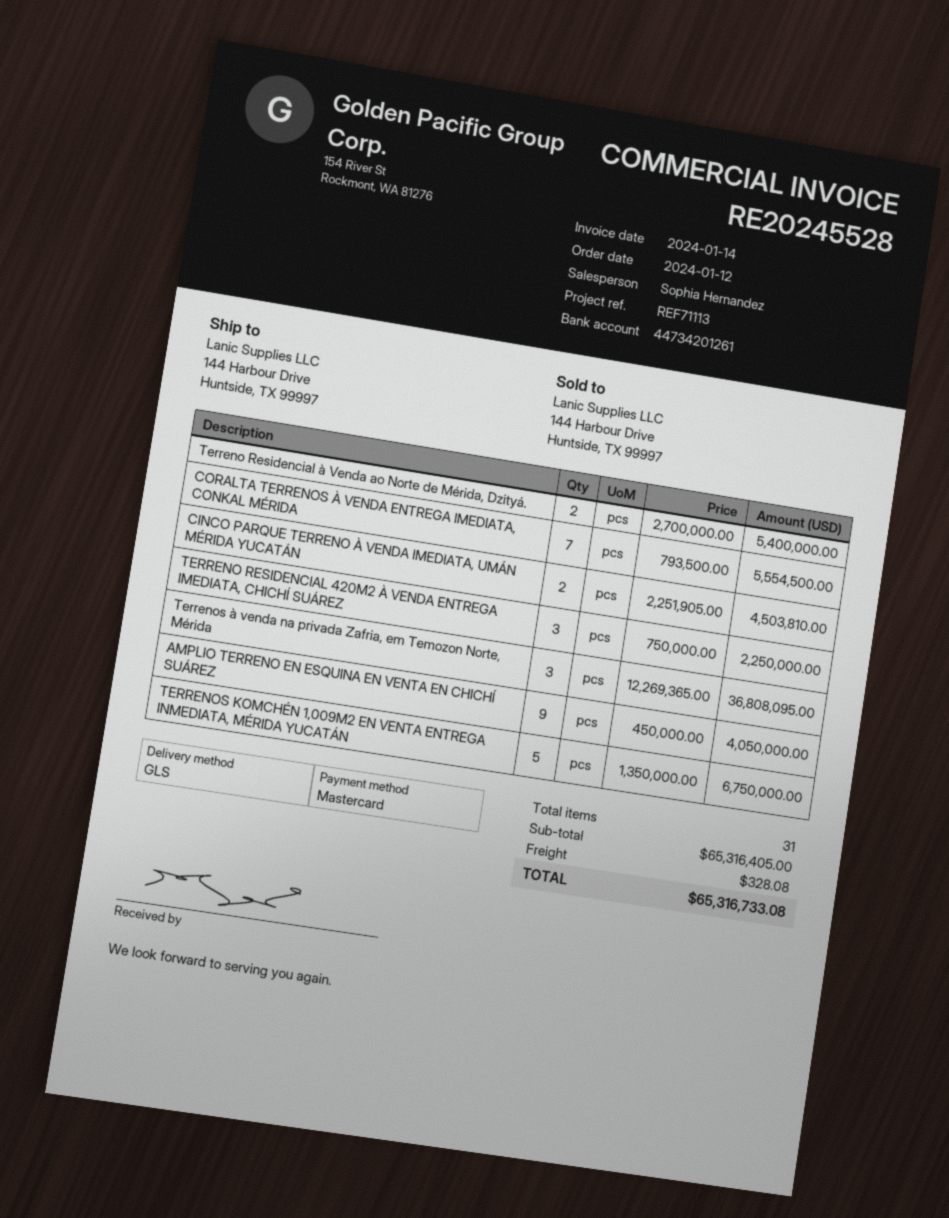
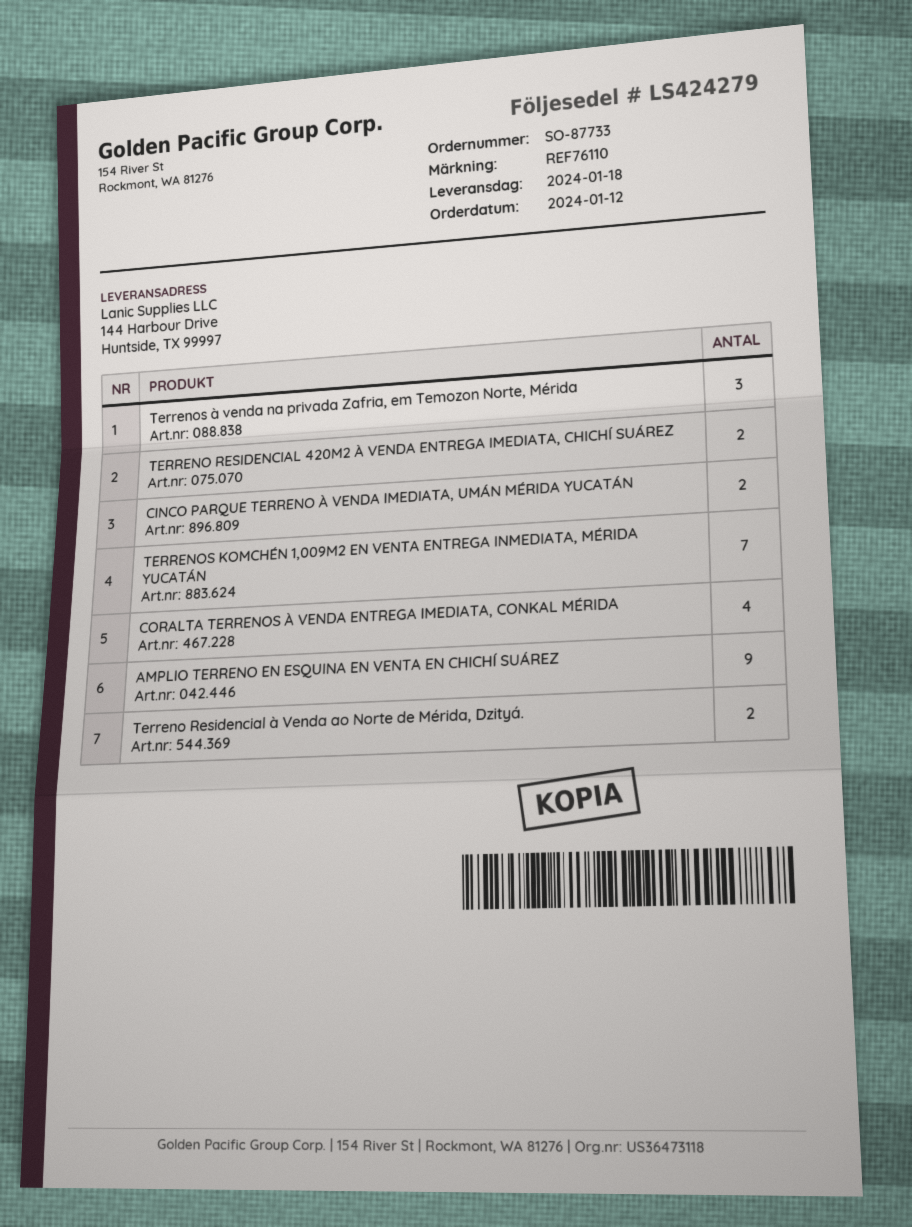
reference: REF71113 -> REF76110
CORALTA TERRENOS À VENDA ENTREGA IMEDIATA, CONKAL MÉRIDA: 7 -> 4
TERRENO RESIDENCIAL 420M2 À VENDA ENTREGA IMEDIATA, CHICHÍ SUÁREZ: 3 -> 2
TERRENOS KOMCHÉN 1,009M2 EN VENTA ENTREGA INMEDIATA, MÉRIDA YUCATÁN: 5 -> 7

